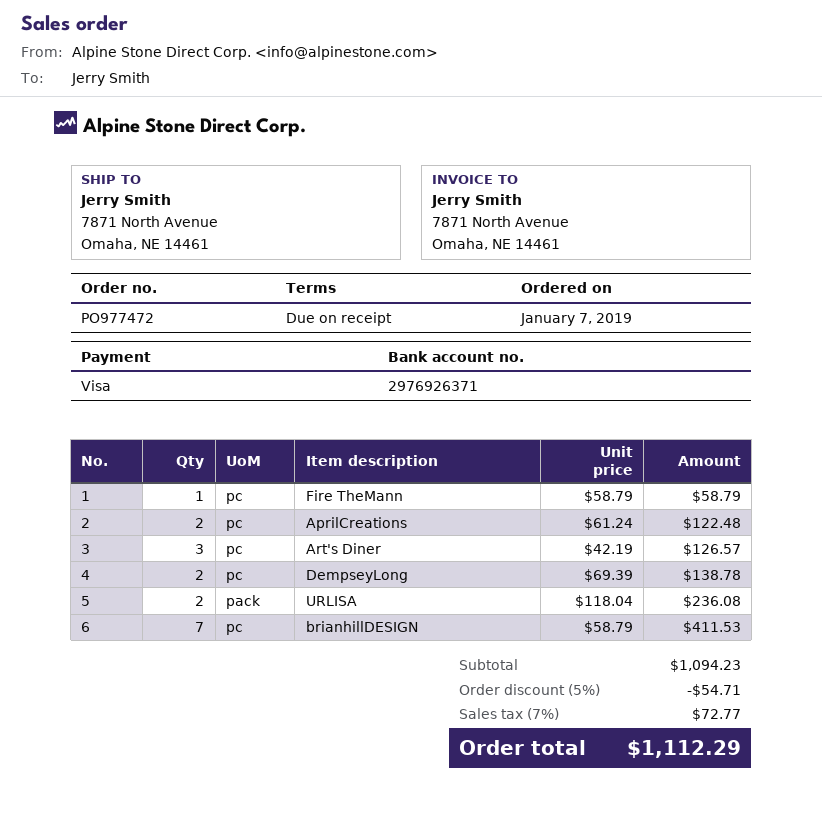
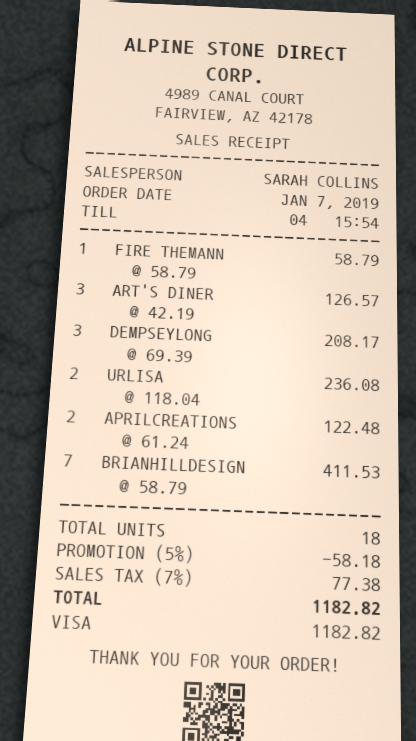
DempseyLong: 2 x 69.39 = 138.78 -> 3 x 69.39 = 208.17
discount: 5% = 54.71 -> 5% = 58.18
tax: 7% = 72.77 -> 7% = 77.38
total: 1112.29 -> 1182.82

